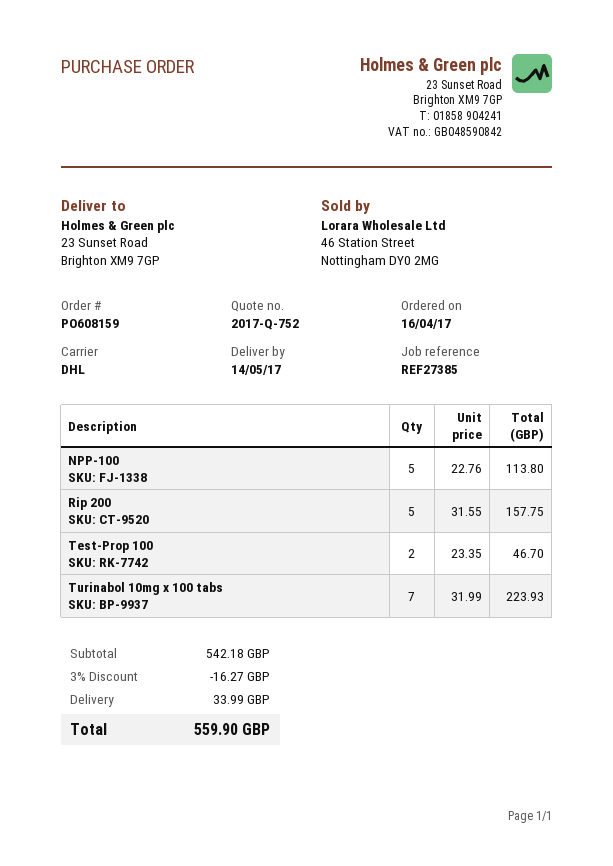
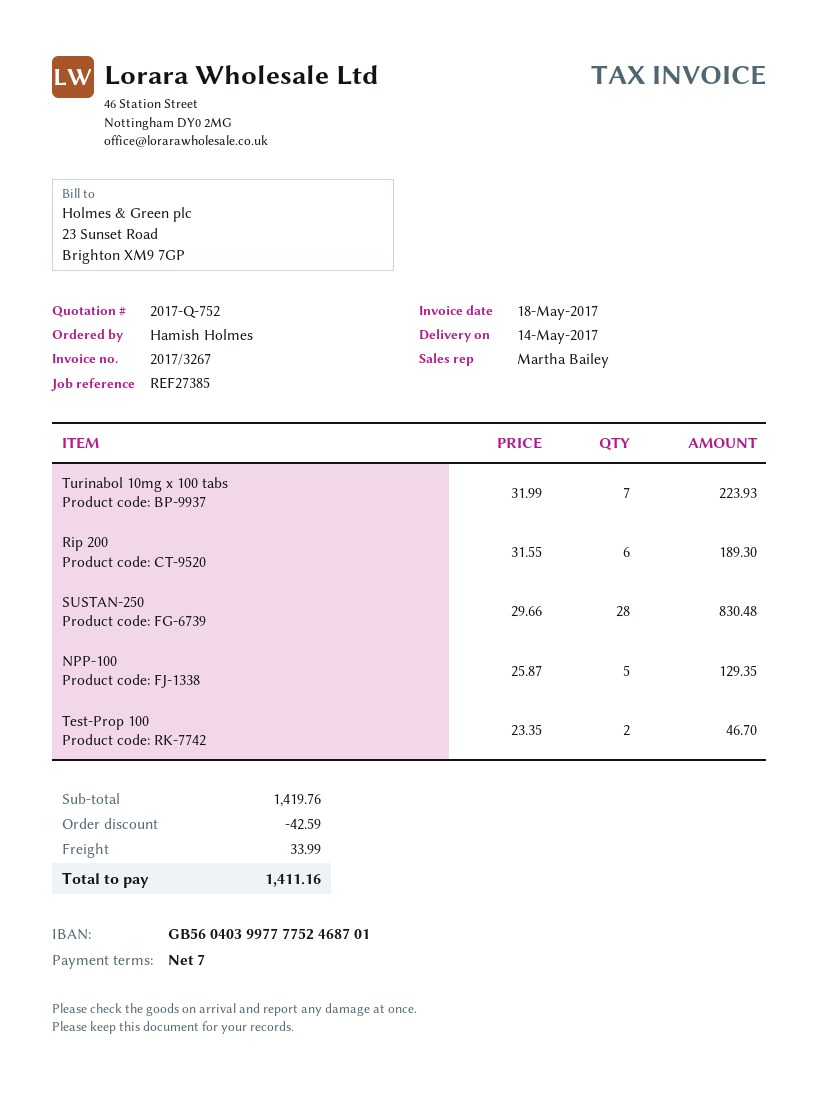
NPP-100: 5 x 22.76 = 113.80 -> 5 x 25.87 = 129.35
Rip 200: 5 x 31.55 = 157.75 -> 6 x 31.55 = 189.30
SUSTAN-250: none -> 28 x 29.66 = 830.48
subtotal: 542.18 -> 1419.76
discount: 16.27 -> 42.59
total: 559.90 -> 1411.16

